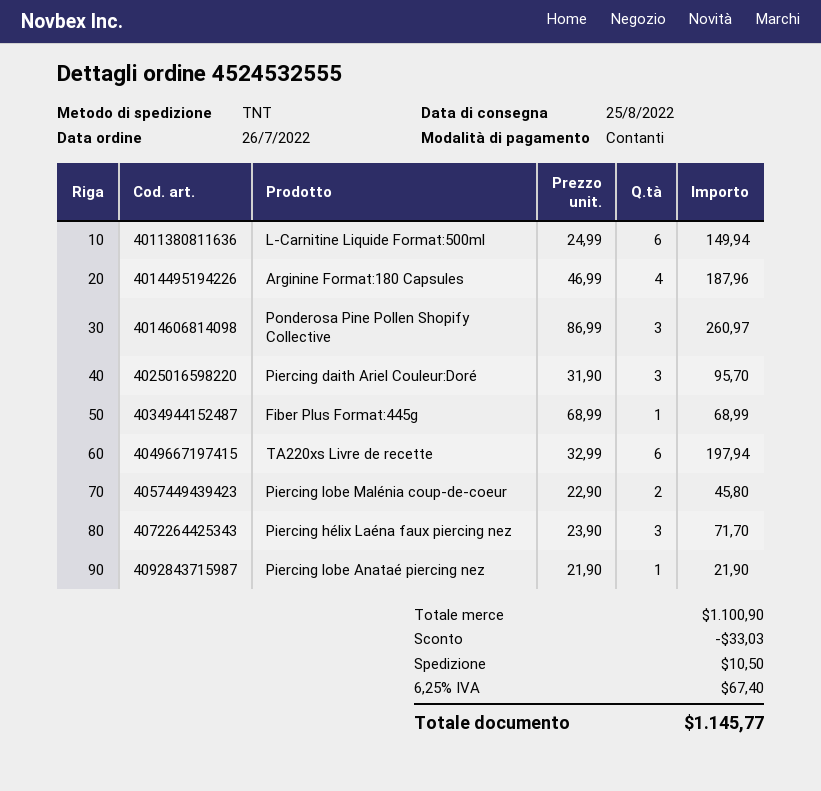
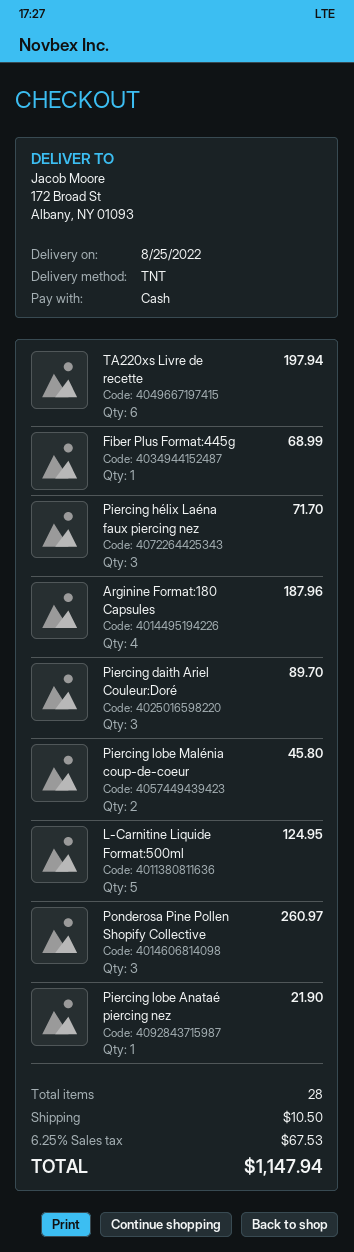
L-Carnitine Liquide Format:500ml: 6 for 149.94 -> 5 for 124.95
Piercing daith Ariel Couleur:Doré: 3 for 95.70 -> 3 for 89.70
discount: 33.03 -> none
tax: 6.25% = 67.40 -> 6.25% = 67.53
total: 1145.77 -> 1147.94

